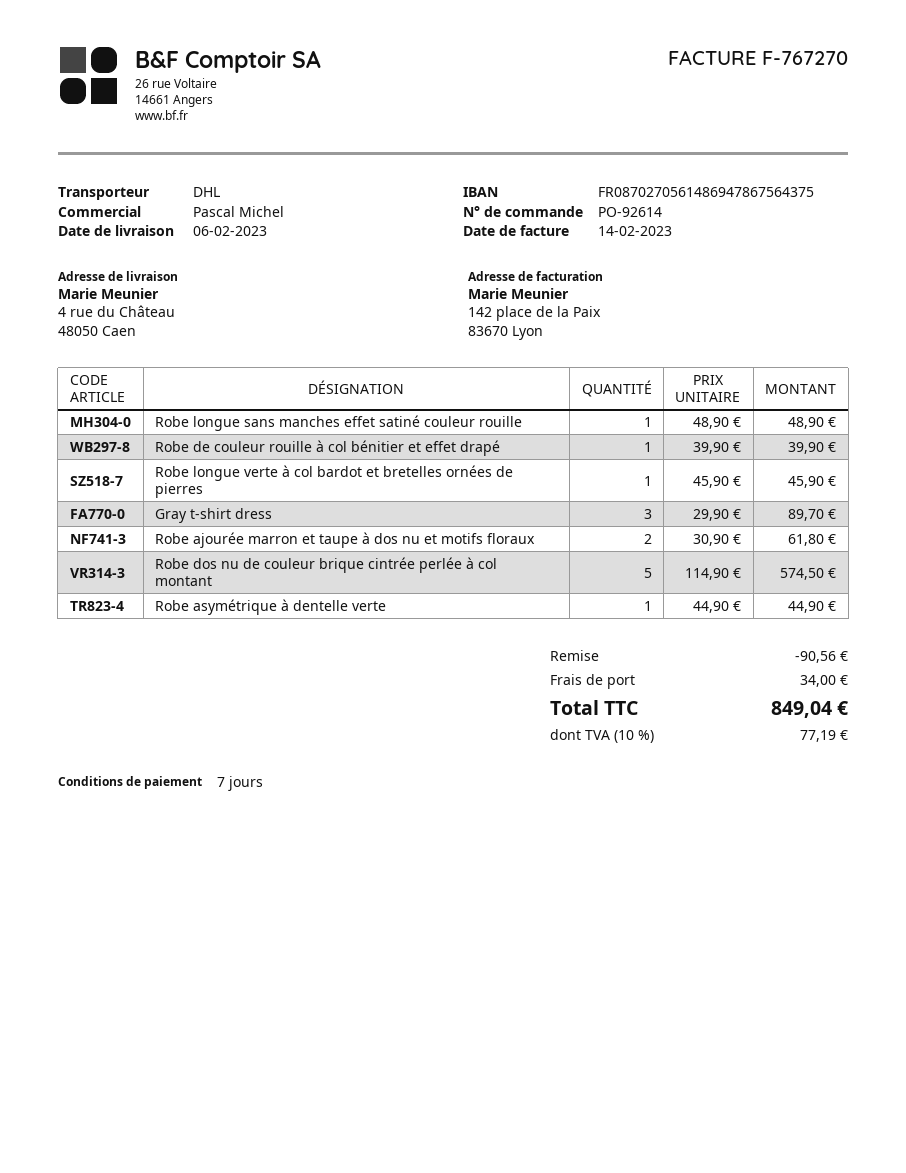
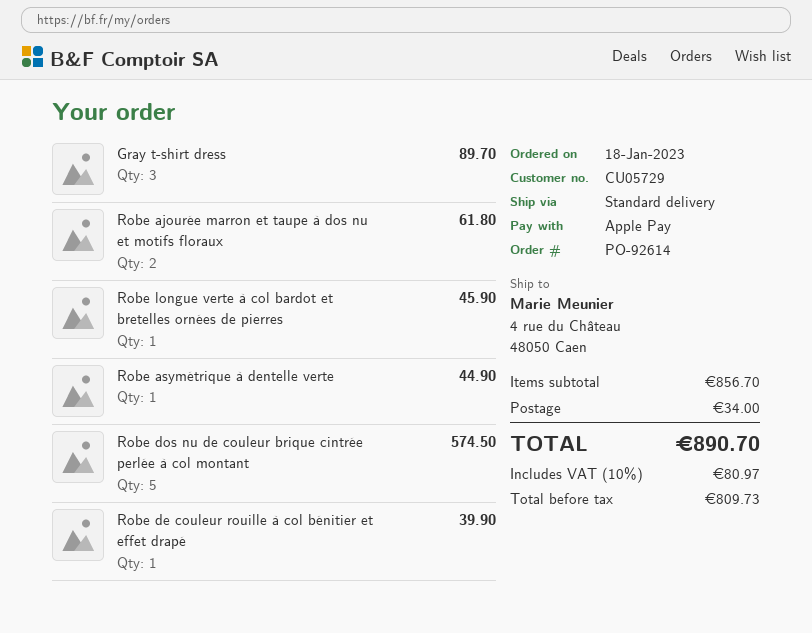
shipping method: DHL -> standard
Robe longue sans manches effet satiné couleur rouille: 1 for 48.90 -> none
discount: 90.56 -> none
tax: 10% = 77.19 -> 10% = 80.97
total: 849.04 -> 890.70

